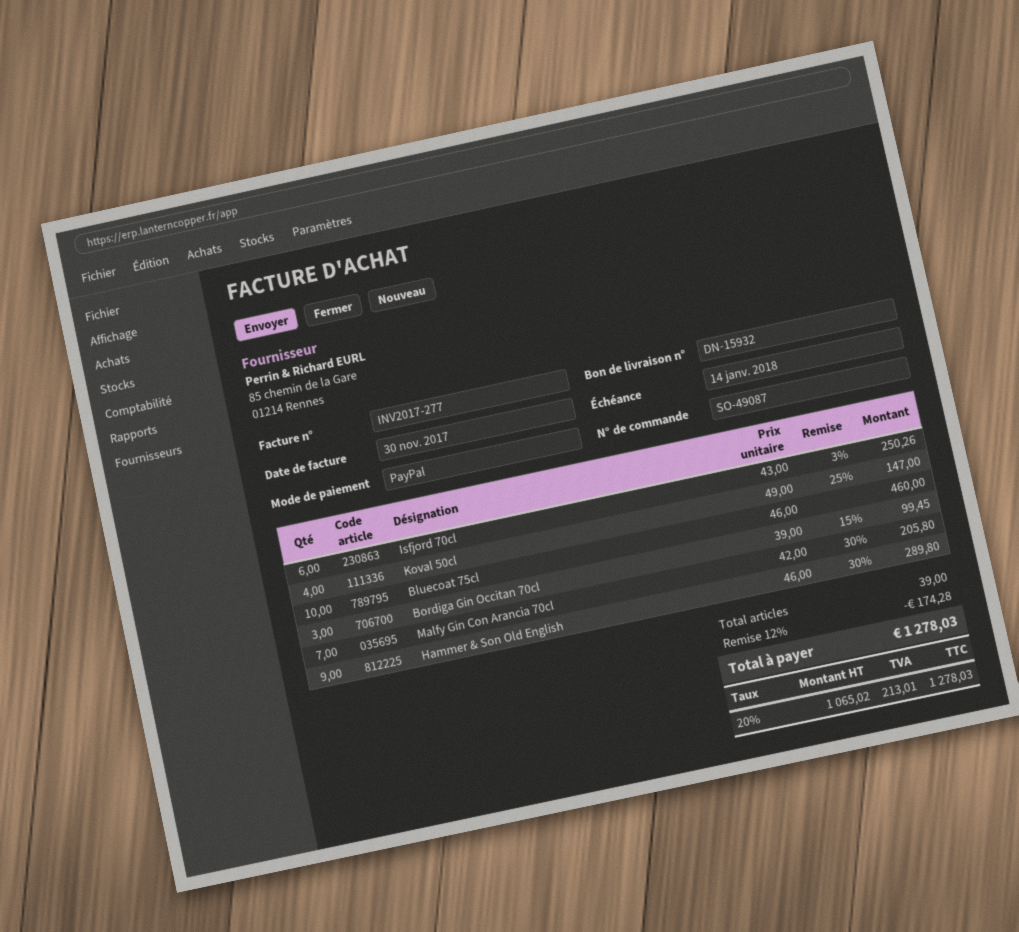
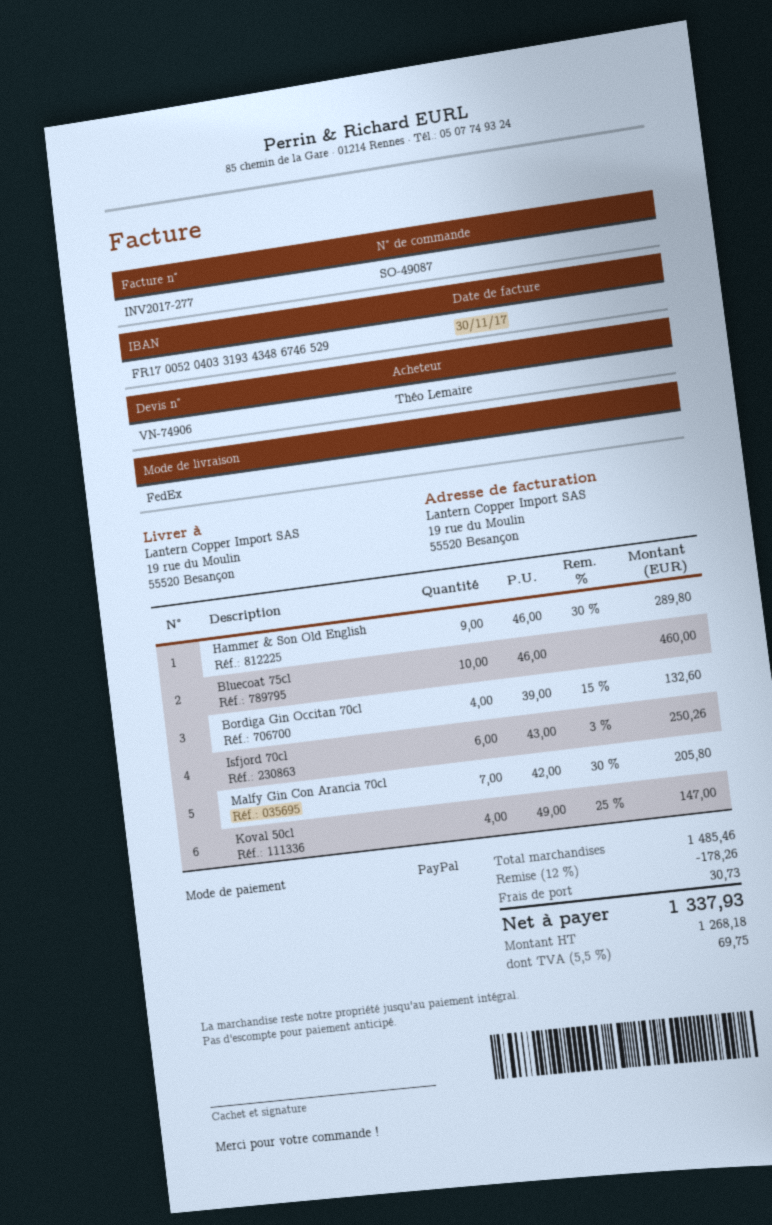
Bordiga Gin Occitan 70cl: 3 x 39.00 - 15% = 99.45 -> 4 x 39.00 - 15% = 132.60
discount: 12% = 174.28 -> 12% = 178.26
shipping: none -> 30.73
net: 1065.02 -> 1268.18
tax: 20% = 213.01 -> 5.5% = 69.75
total: 1278.03 -> 1337.93

